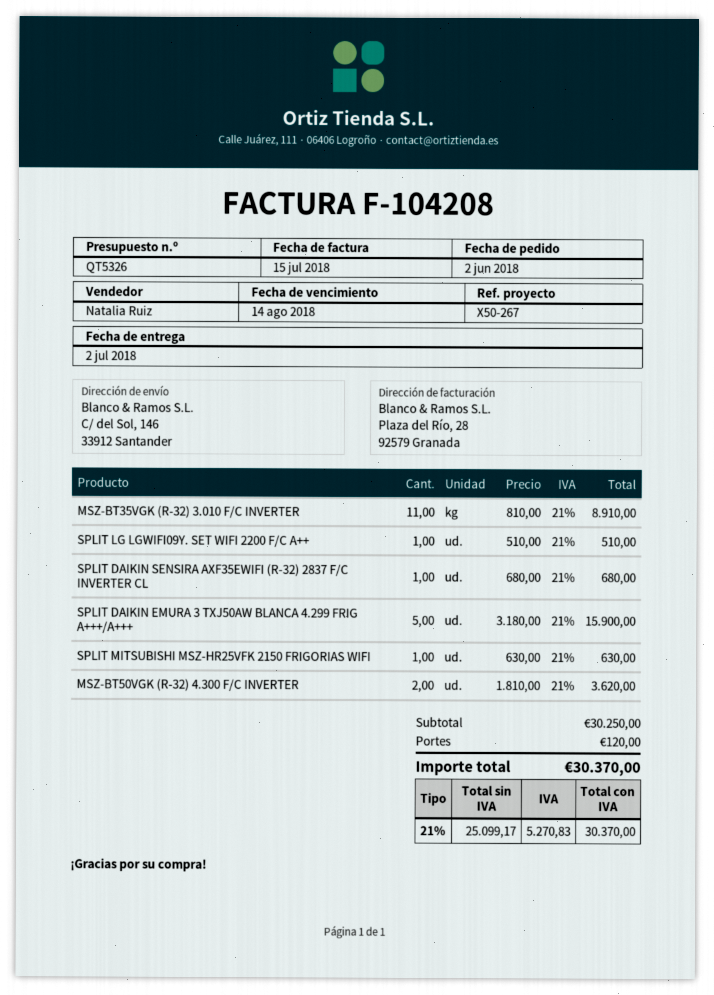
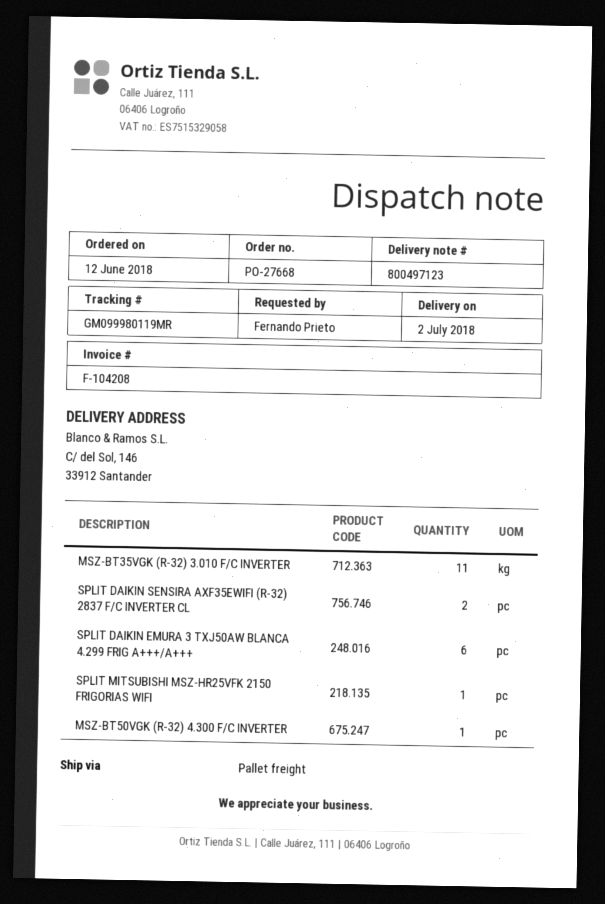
order date: 2018-06-02 -> 2018-06-12
SPLIT LG LGWIFI09Y. SET WIFI 2200 F/C A++: 1 -> none
SPLIT DAIKIN SENSIRA AXF35EWIFI (R-32) 2837 F/C INVERTER CL: 1 -> 2
SPLIT DAIKIN EMURA 3 TXJ50AW BLANCA 4.299 FRIG A+++/A+++: 5 -> 6
MSZ-BT50VGK (R-32) 4.300 F/C INVERTER: 2 -> 1

